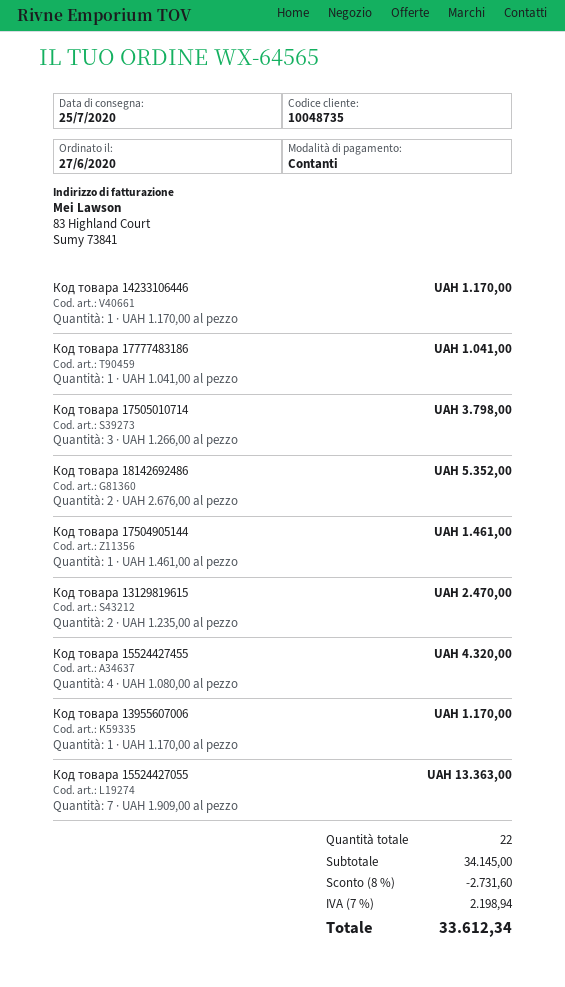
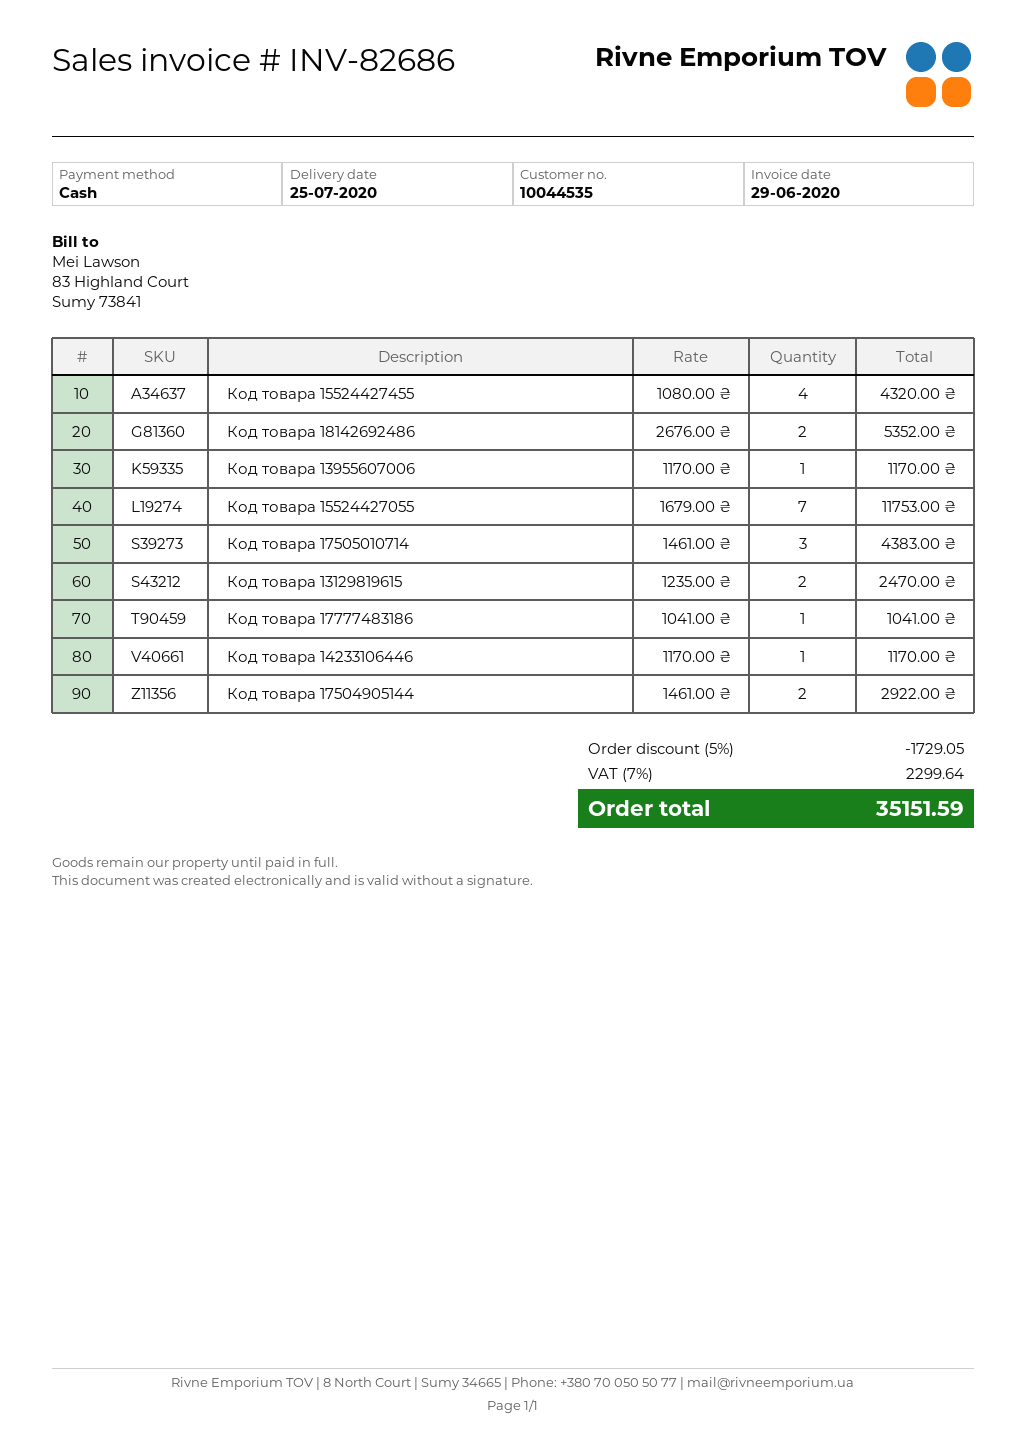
customer number: 10048735 -> 10044535
Код товара 17505010714: 3 x 1266.00 = 3798.00 -> 3 x 1461.00 = 4383.00
Код товара 17504905144: 1 x 1461.00 = 1461.00 -> 2 x 1461.00 = 2922.00
Код товара 15524427055: 7 x 1909.00 = 13363.00 -> 7 x 1679.00 = 11753.00
discount: 8% = 2731.60 -> 5% = 1729.05
tax: 7% = 2198.94 -> 7% = 2299.64
total: 33612.34 -> 35151.59

